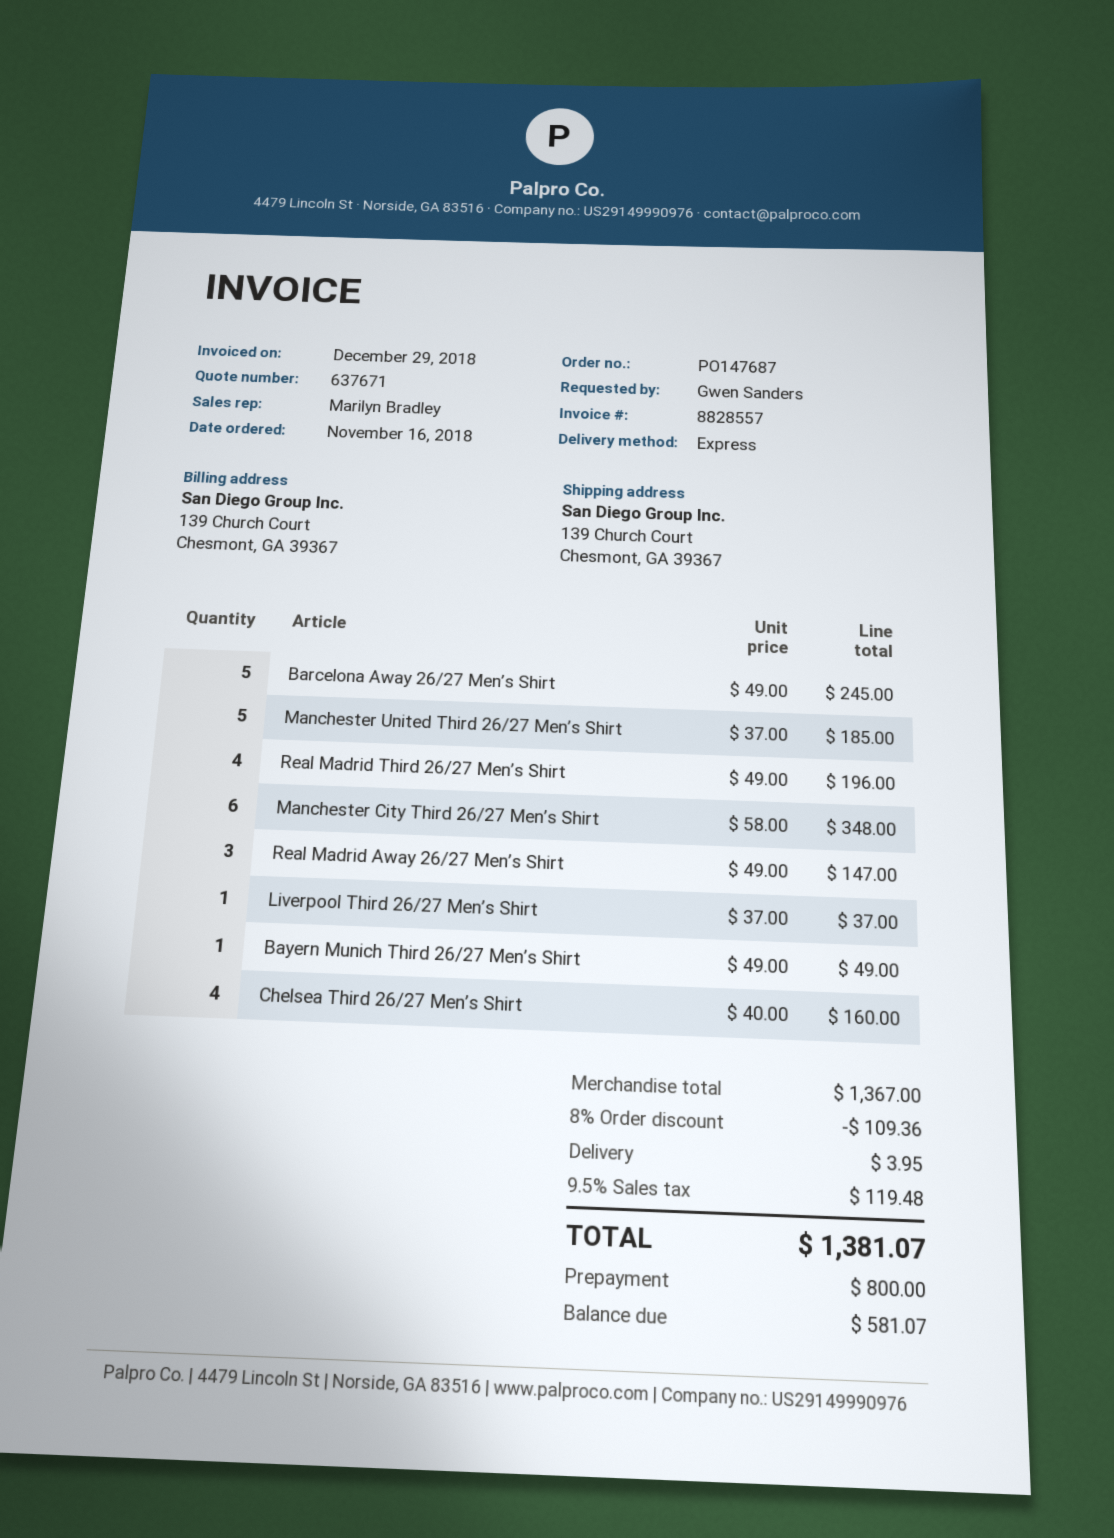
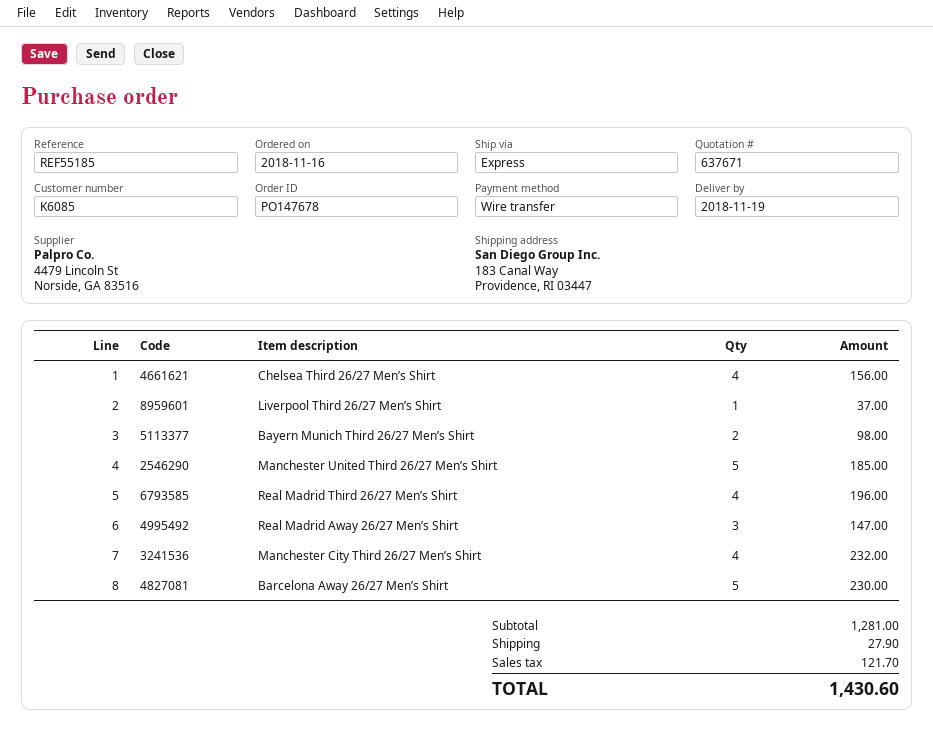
order number: PO147687 -> PO147678
ship to: 139 Church Court, Chesmont, GA 39367 -> 183 Canal Way, Providence, RI 03447
Barcelona Away 26/27 Men’s Shirt: 5 for 245.00 -> 5 for 230.00
Manchester City Third 26/27 Men’s Shirt: 6 for 348.00 -> 4 for 232.00
Bayern Munich Third 26/27 Men’s Shirt: 1 for 49.00 -> 2 for 98.00
Chelsea Third 26/27 Men’s Shirt: 4 for 160.00 -> 4 for 156.00
subtotal: 1367.00 -> 1281.00
discount: 8% = 109.36 -> none
shipping: 3.95 -> 27.90
tax: 119.48 -> 121.70
total: 1381.07 -> 1430.60

